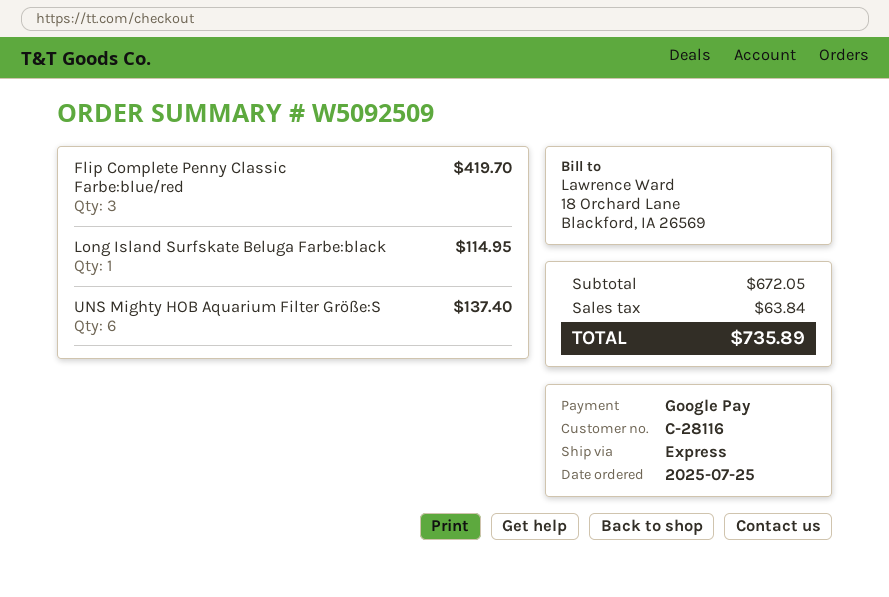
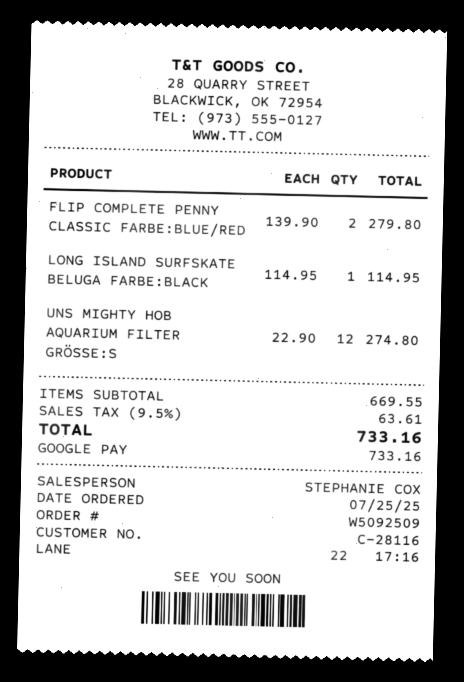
Flip Complete Penny Classic Farbe:blue/red: 3 for 419.70 -> 2 for 279.80
UNS Mighty HOB Aquarium Filter Größe:S: 6 for 137.40 -> 12 for 274.80
subtotal: 672.05 -> 669.55
tax: 63.84 -> 63.61
total: 735.89 -> 733.16

